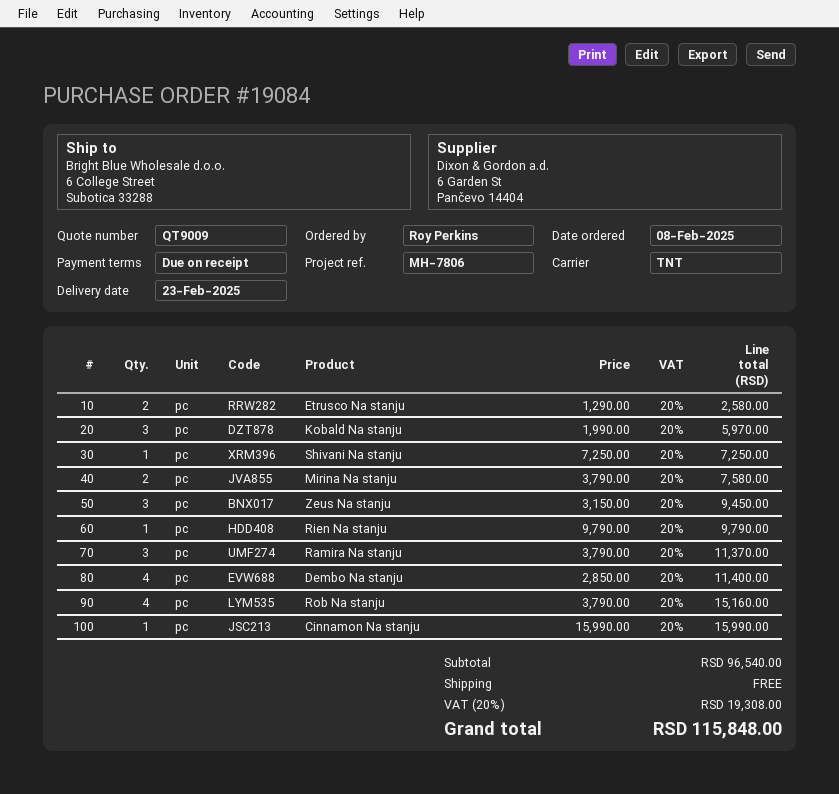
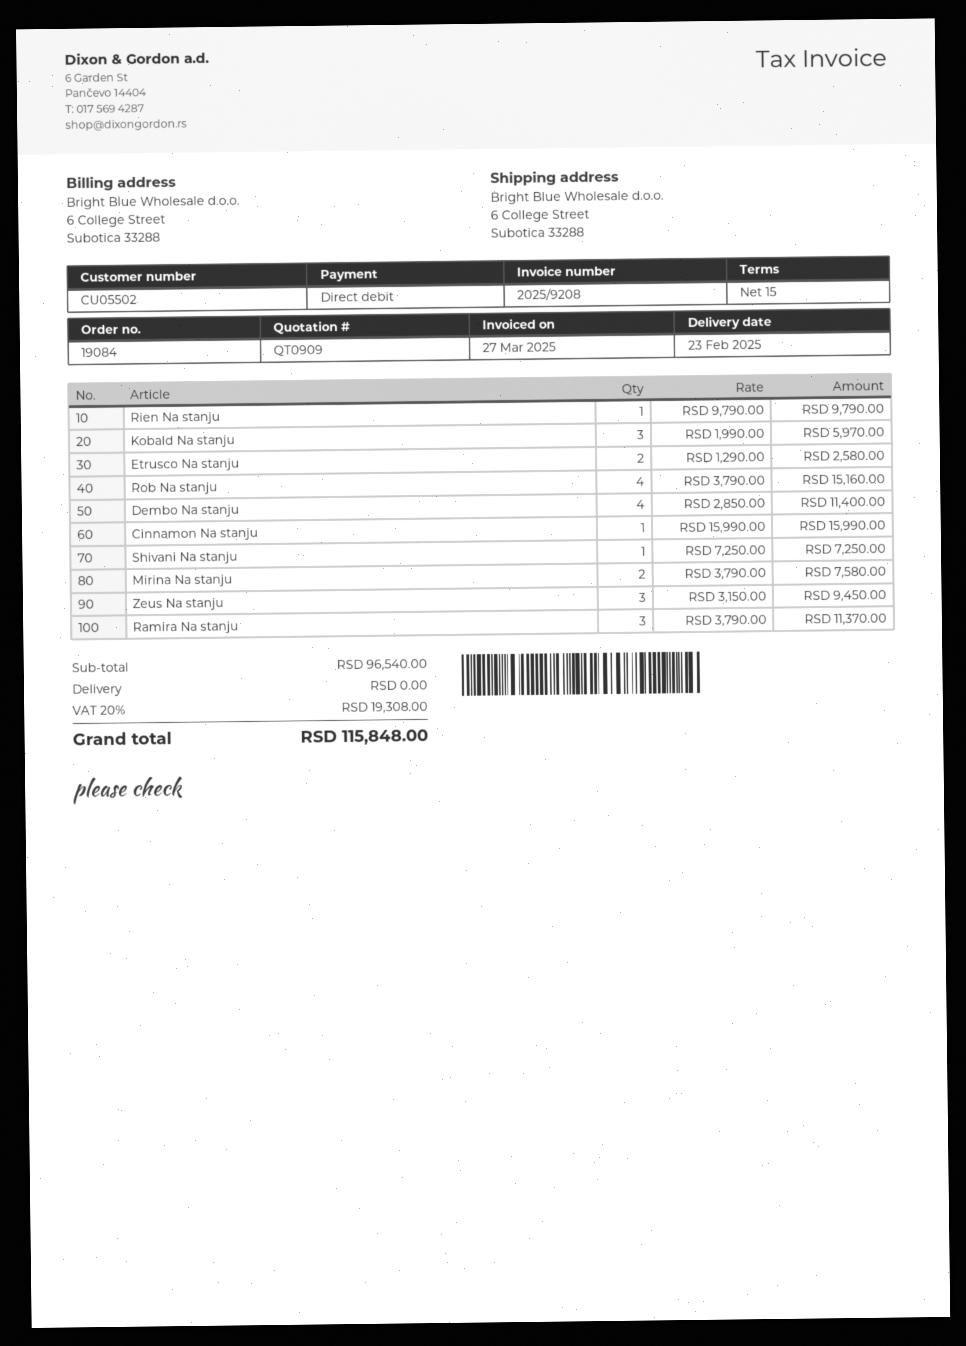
quote number: QT9009 -> QT0909
payment terms: on receipt -> 15 days

